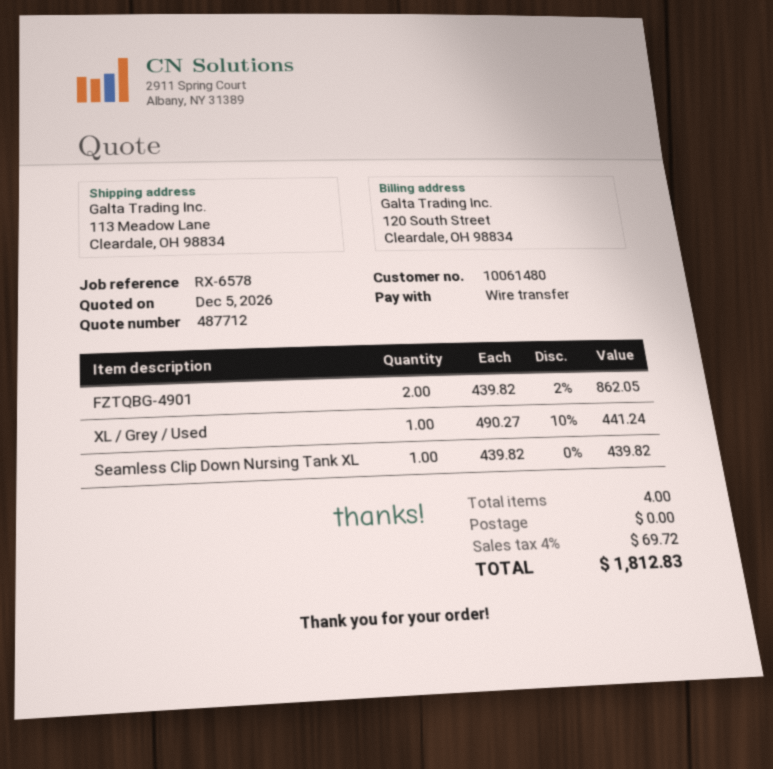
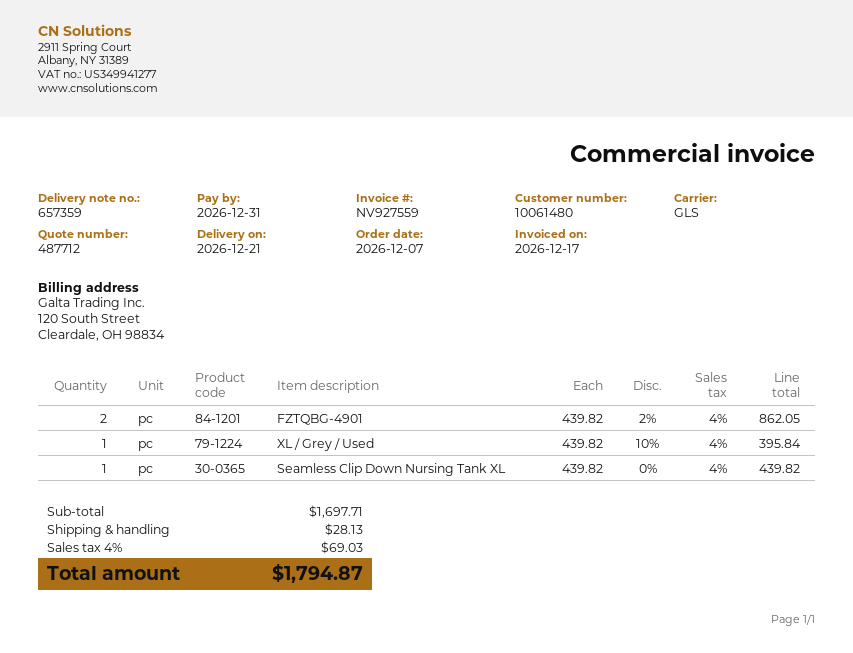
XL / Grey / Used: 1 x 490.27 - 10% = 441.24 -> 1 x 439.82 - 10% = 395.84
shipping: 0.00 -> 28.13
tax: 4% = 69.72 -> 4% = 69.03
total: 1812.83 -> 1794.87

